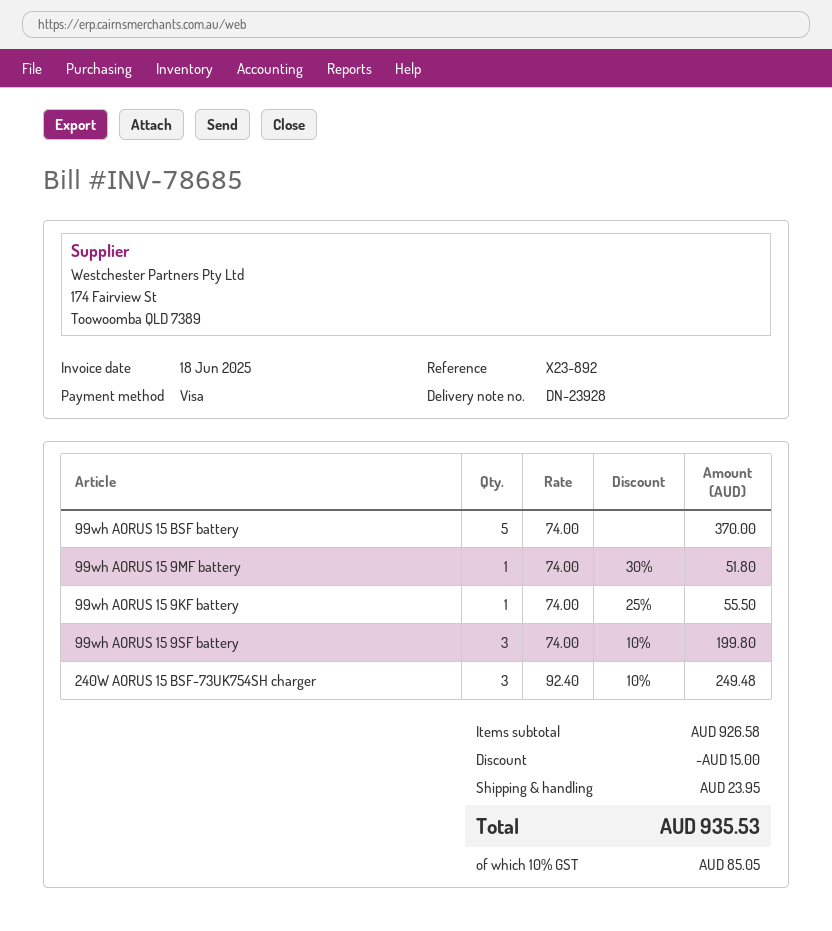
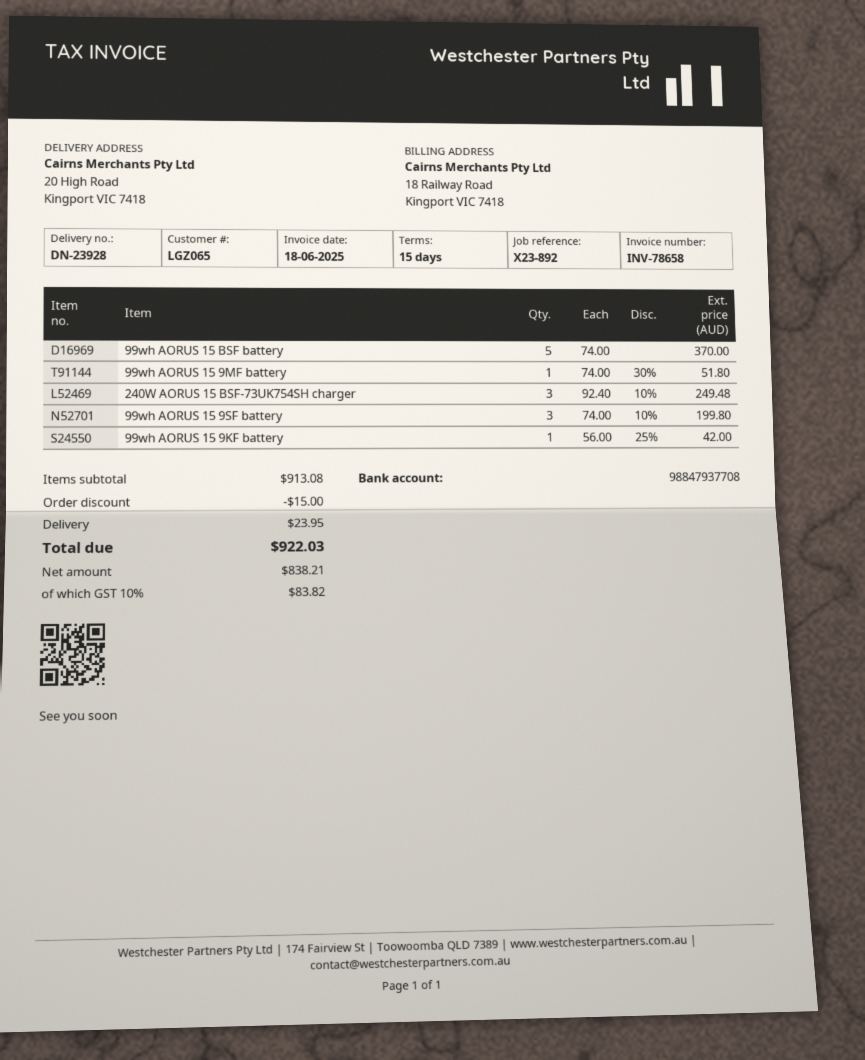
invoice number: INV-78685 -> INV-78658
99wh AORUS 15 9KF battery: 1 x 74.00 - 25% = 55.50 -> 1 x 56.00 - 25% = 42.00
subtotal: 926.58 -> 913.08
tax: 10% = 85.05 -> 10% = 83.82
total: 935.53 -> 922.03

